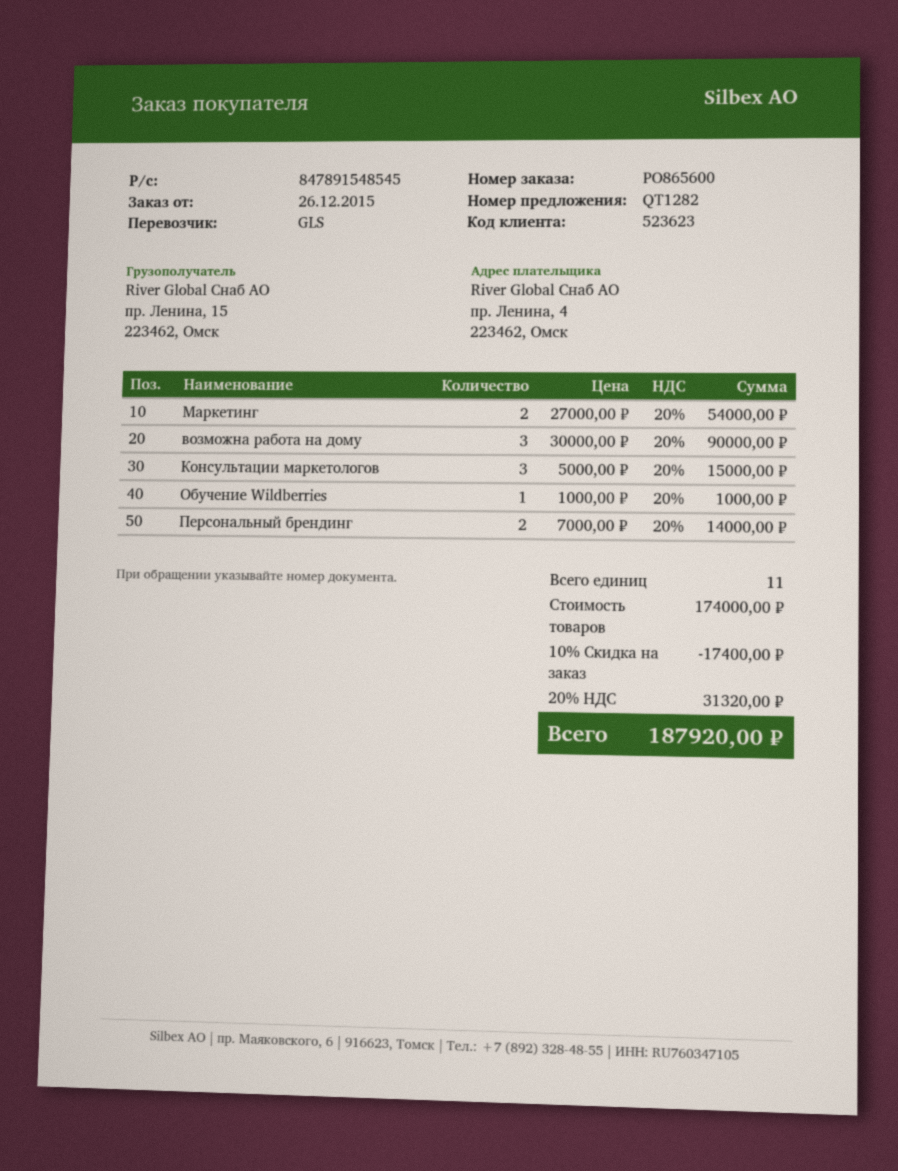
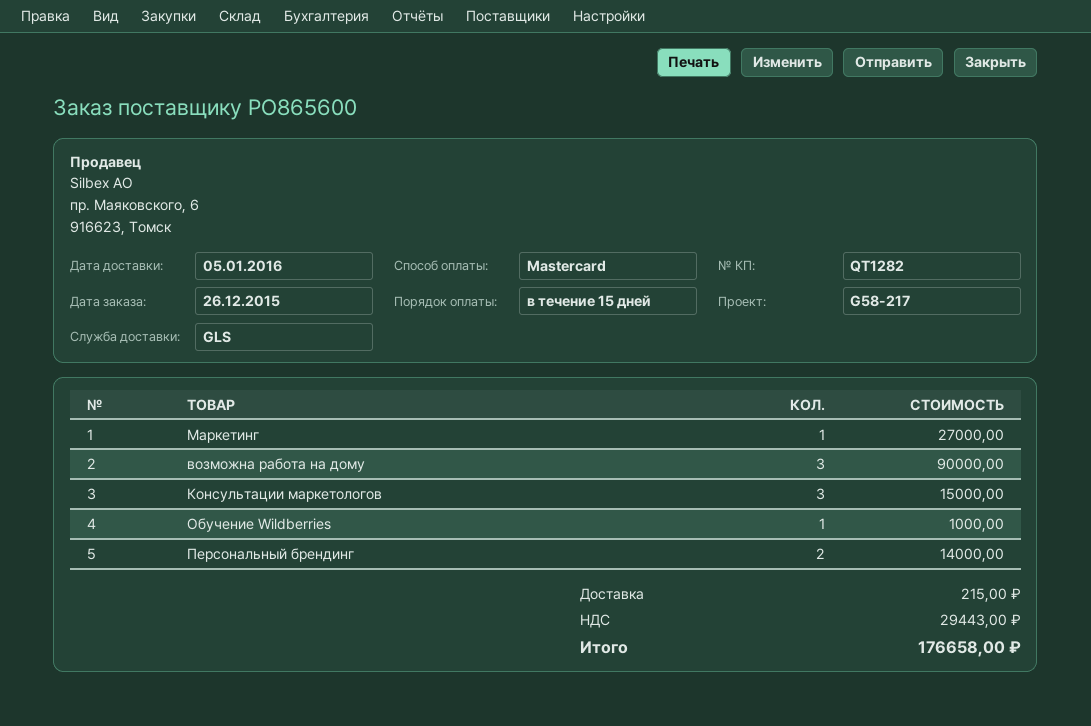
Маркетинг: 2 for 54000.00 -> 1 for 27000.00
discount: 10% = 17400.00 -> none
shipping: none -> 215.00
tax: 31320.00 -> 29443.00
total: 187920.00 -> 176658.00

